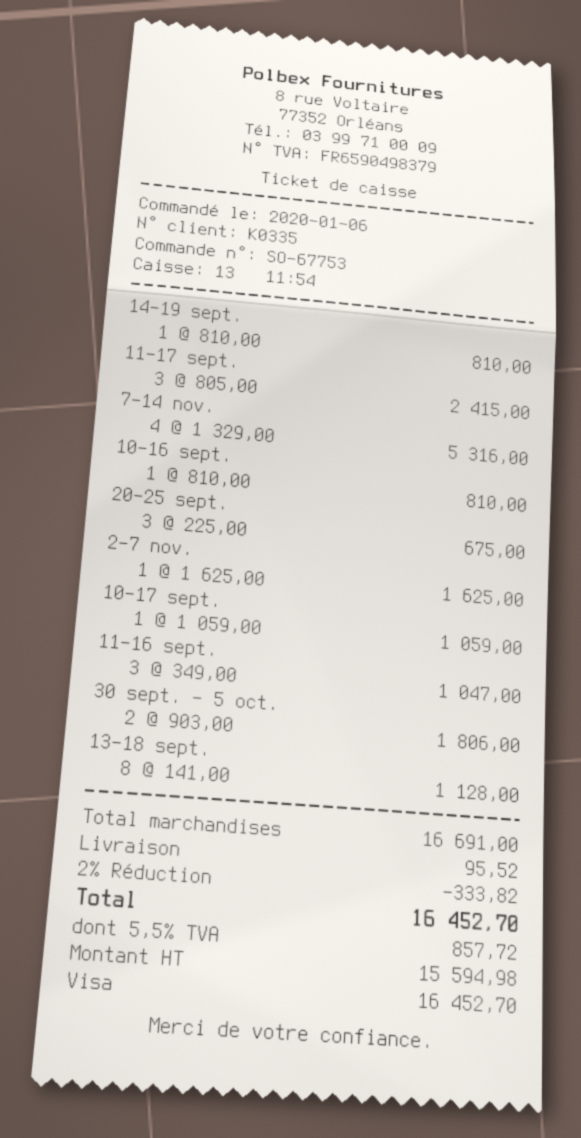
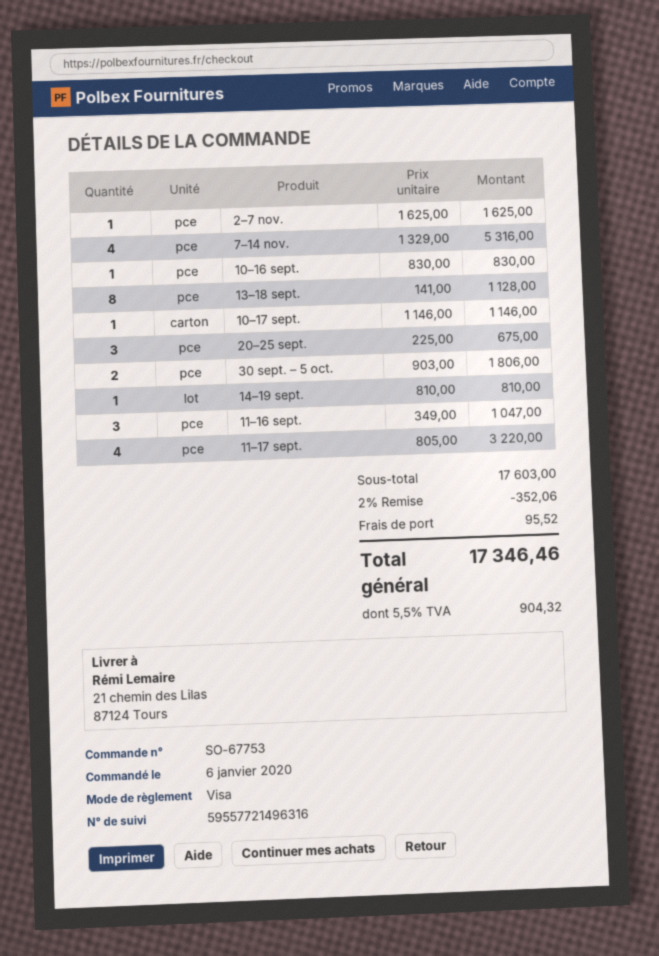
11–17 sept.: 3 x 805.00 = 2415.00 -> 4 x 805.00 = 3220.00
10–16 sept.: 1 x 810.00 = 810.00 -> 1 x 830.00 = 830.00
10–17 sept.: 1 x 1059.00 = 1059.00 -> 1 x 1146.00 = 1146.00
subtotal: 16691.00 -> 17603.00
discount: 2% = 333.82 -> 2% = 352.06
tax: 5.5% = 857.72 -> 5.5% = 904.32
total: 16452.70 -> 17346.46

